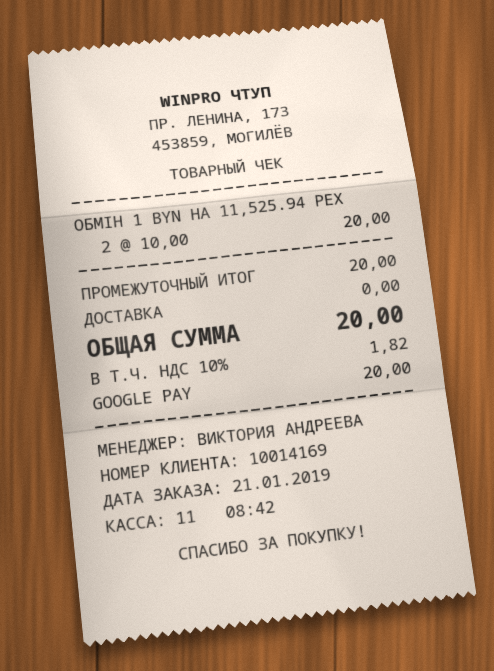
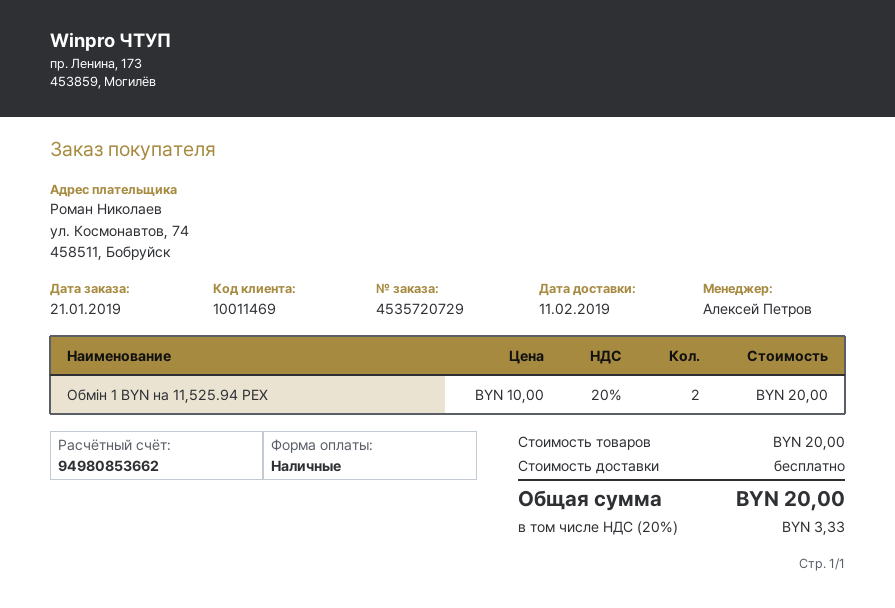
customer number: 10014169 -> 10011469
sales rep: ВИКТОРИЯ АНДРЕЕВА -> Алексей Петров
payment method: Google Pay -> cash
tax: 10% = 1.82 -> 20% = 3.33

